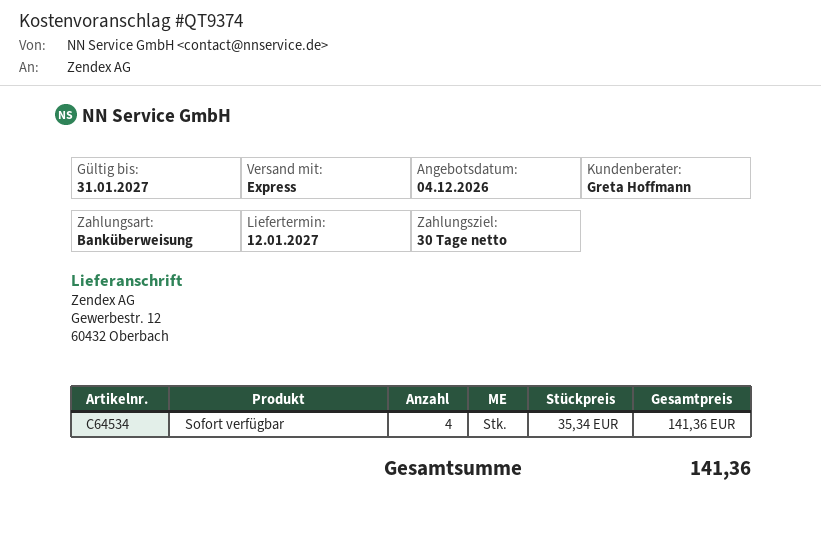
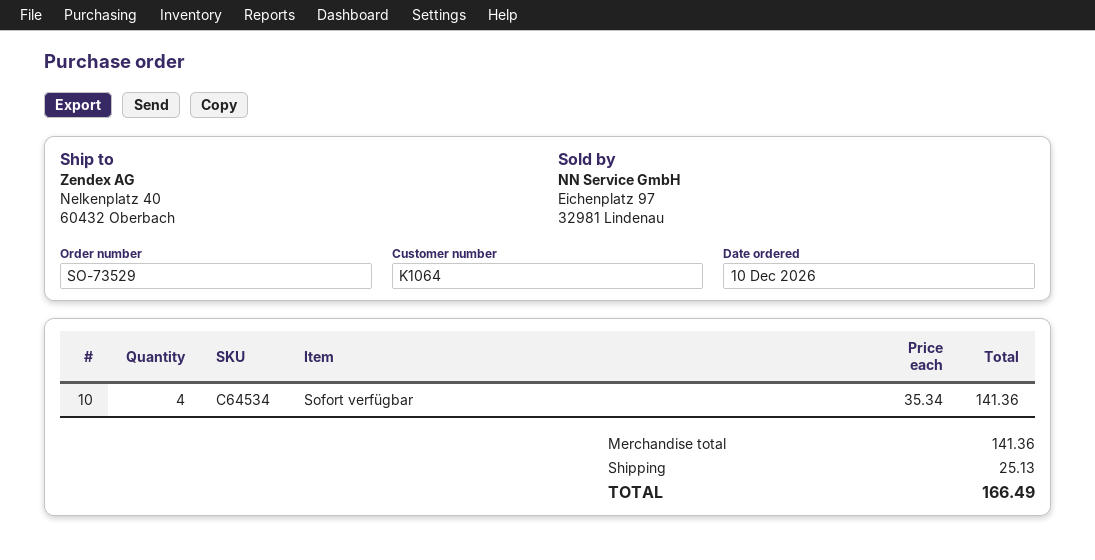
ship to: Gewerbestr. 12, 60432 Oberbach -> Nelkenplatz 40, 60432 Oberbach
shipping: none -> 25.13
total: 141.36 -> 166.49

